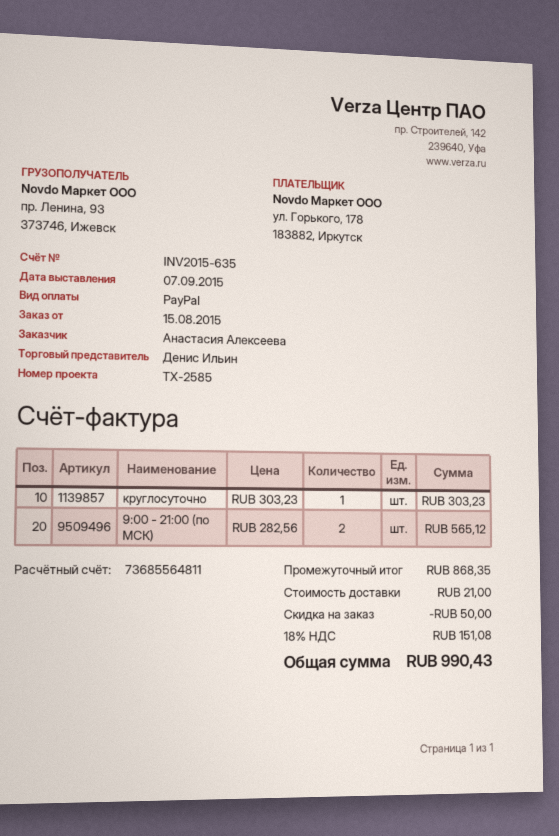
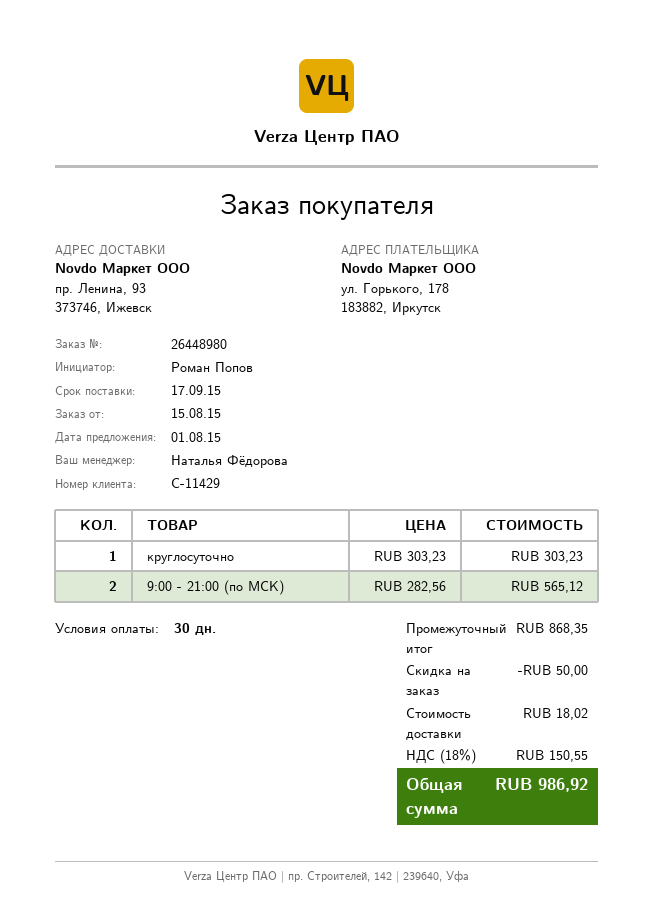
ordered by: Анастасия Алексеева -> Роман Попов
sales rep: Денис Ильин -> Наталья Фёдорова
shipping: 21.00 -> 18.02
tax: 18% = 151.08 -> 18% = 150.55
total: 990.43 -> 986.92

